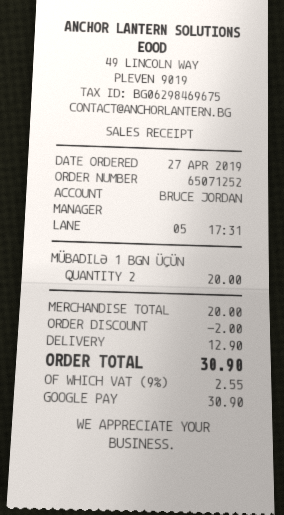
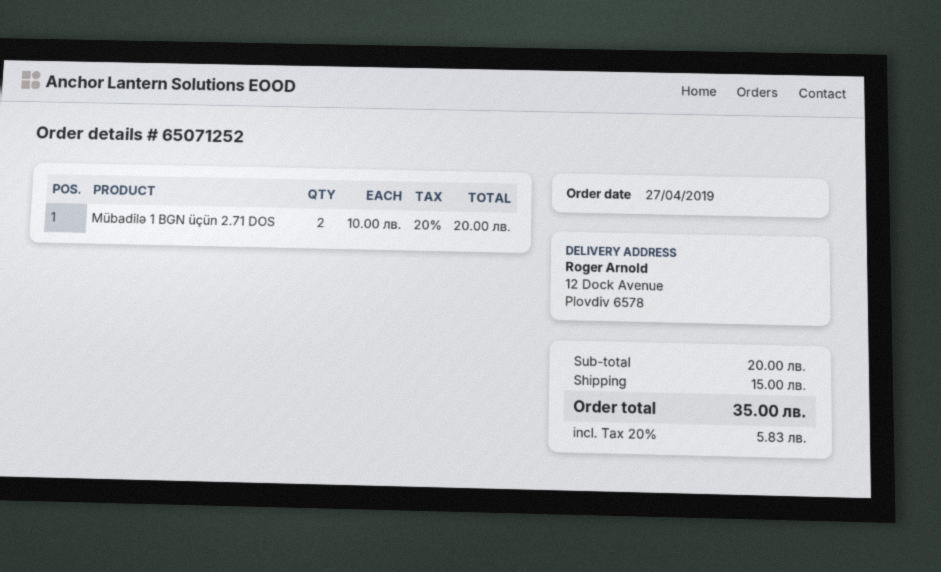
discount: 2.00 -> none
shipping: 12.90 -> 15.00
tax: 9% = 2.55 -> 20% = 5.83
total: 30.90 -> 35.00

